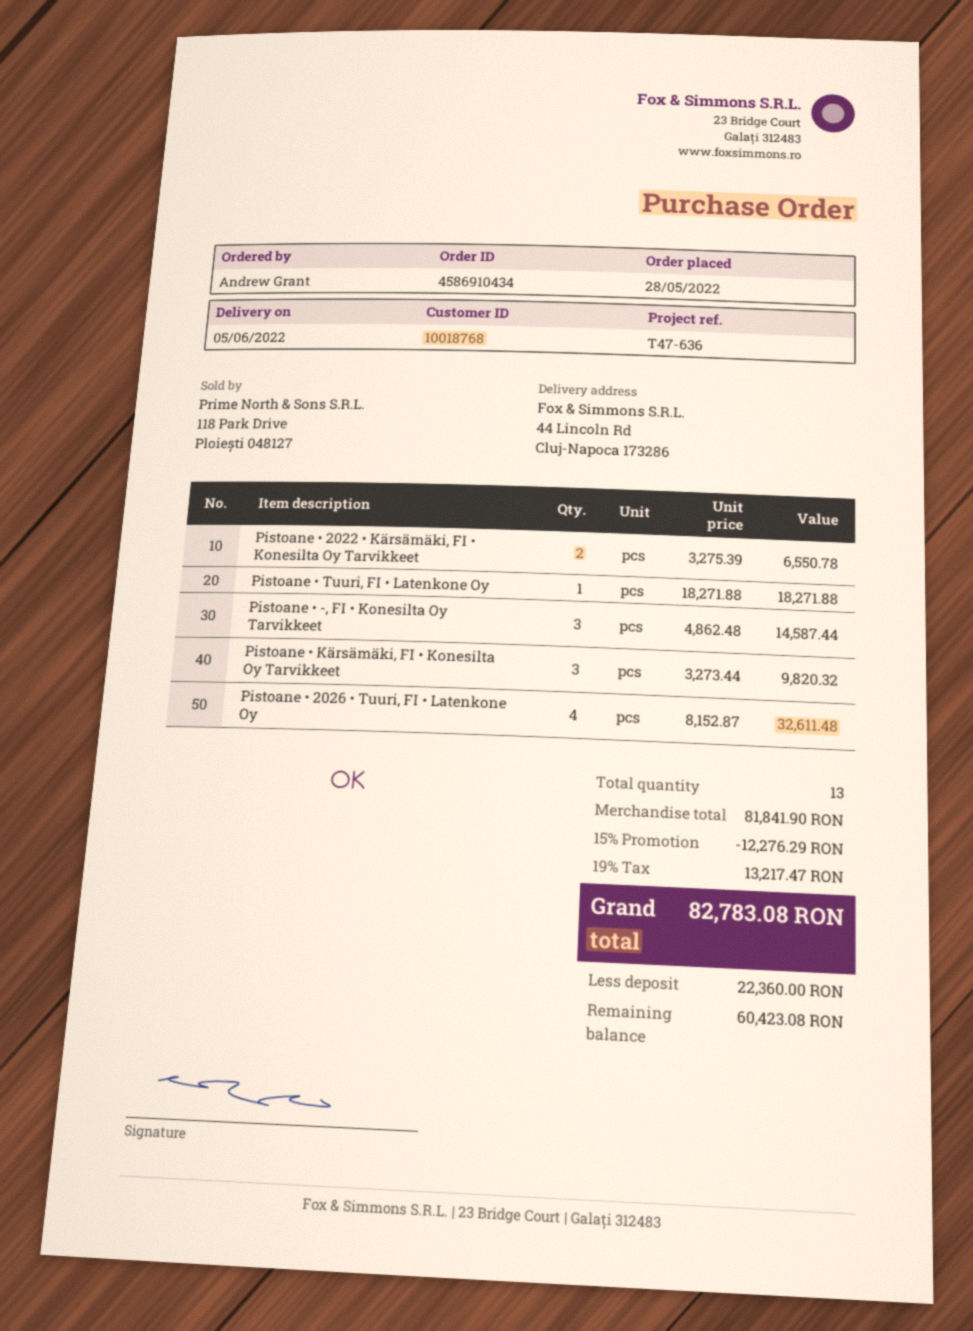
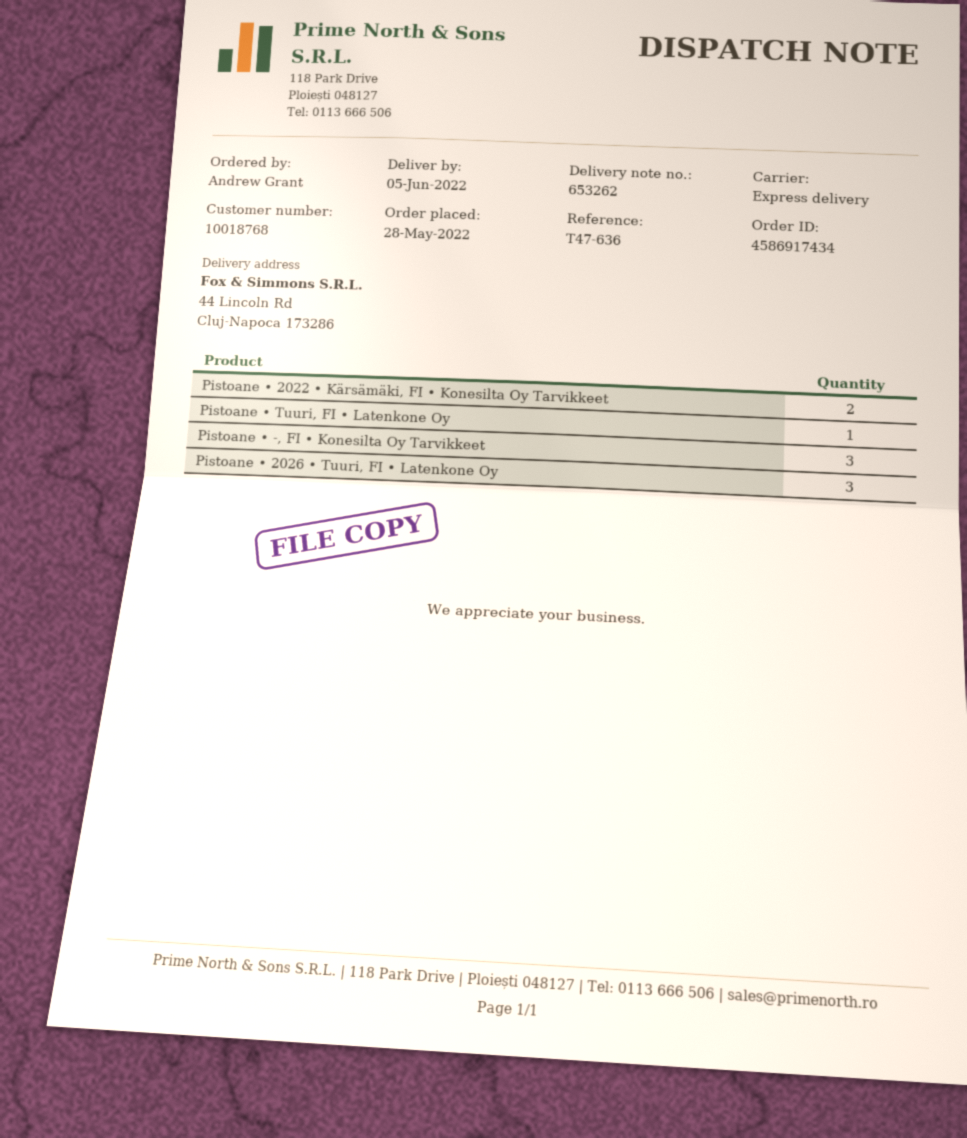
order number: 4586910434 -> 4586917434
Pistoane • Kärsämäki, FI • Konesilta Oy Tarvikkeet: 3 -> none
Pistoane • 2026 • Tuuri, FI • Latenkone Oy: 4 -> 3

